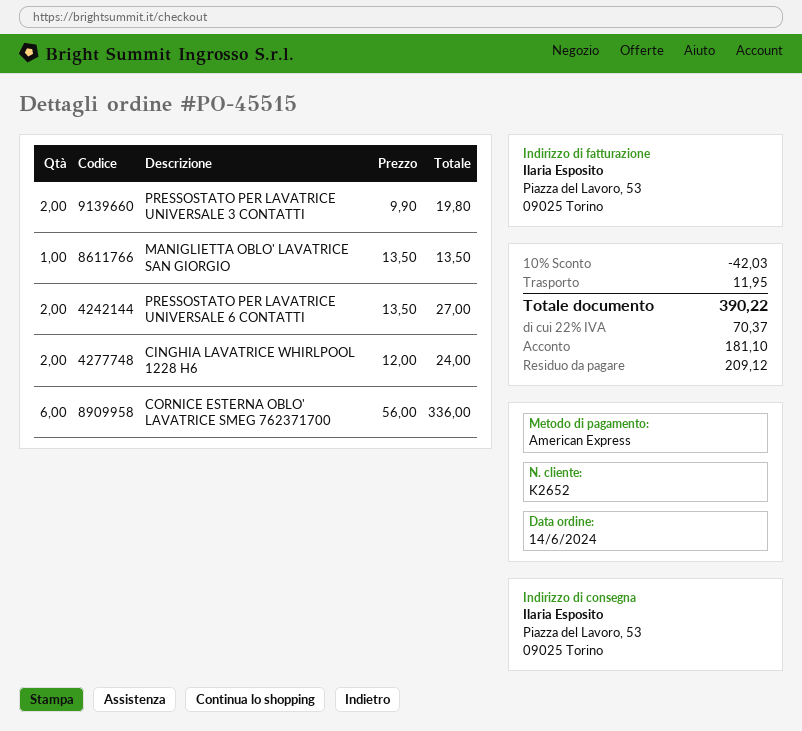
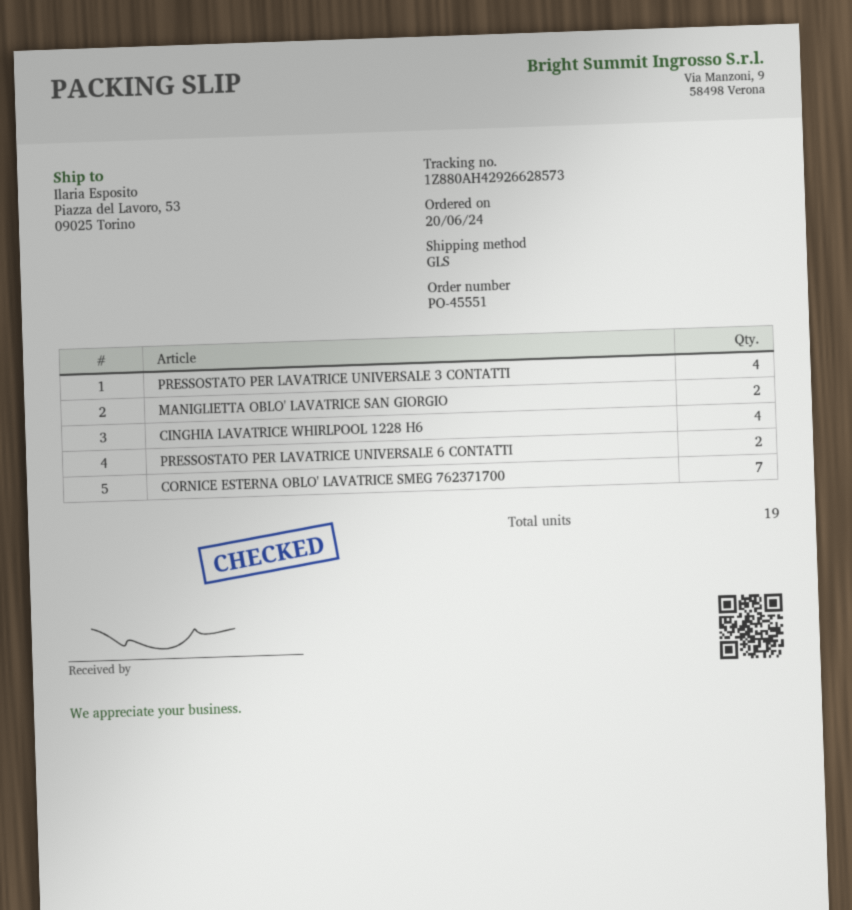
order number: PO-45515 -> PO-45551
order date: 2024-06-14 -> 2024-06-20
PRESSOSTATO PER LAVATRICE UNIVERSALE 3 CONTATTI: 2 -> 4
MANIGLIETTA OBLO' LAVATRICE SAN GIORGIO: 1 -> 2
CINGHIA LAVATRICE WHIRLPOOL 1228 H6: 2 -> 4
CORNICE ESTERNA OBLO' LAVATRICE SMEG 762371700: 6 -> 7

